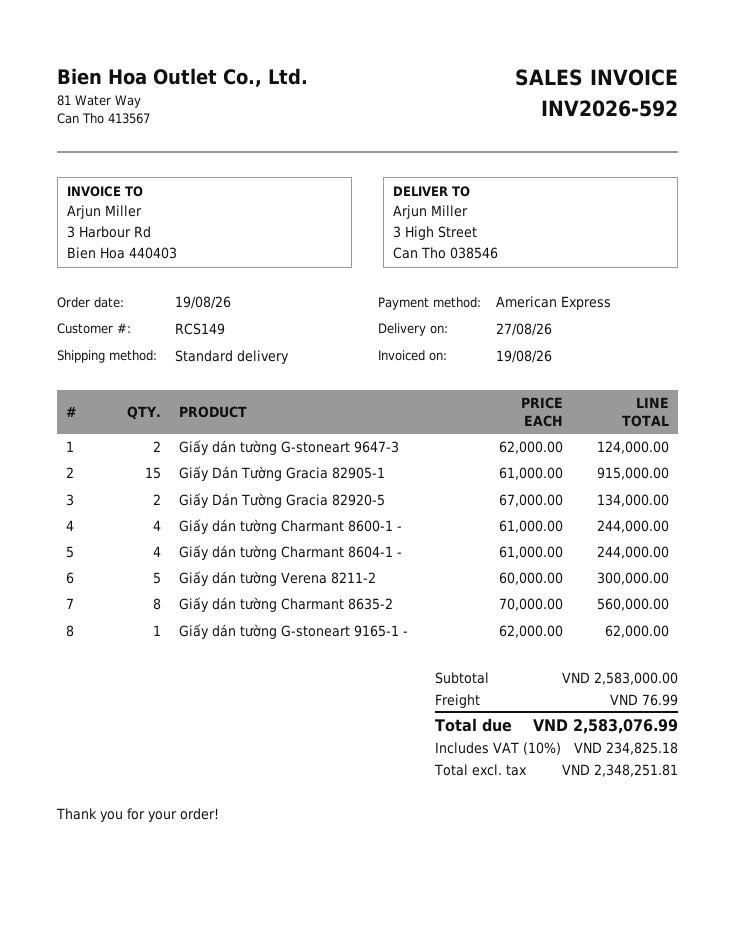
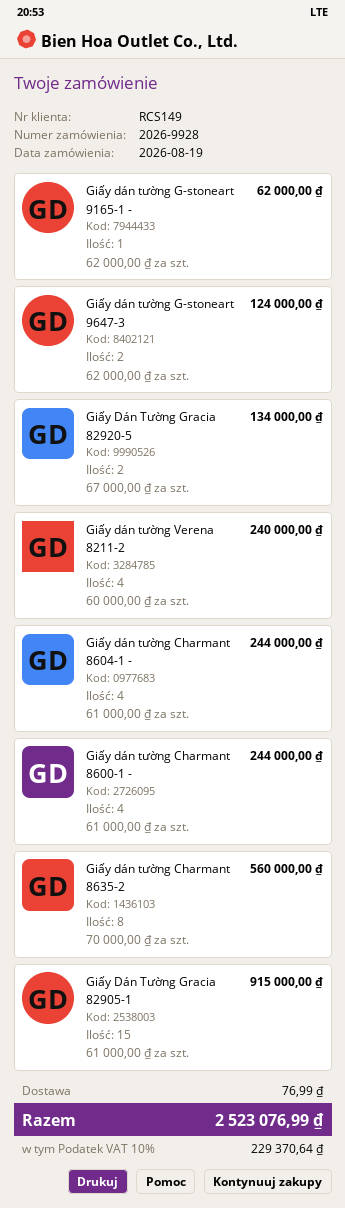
Giấy dán tường Verena 8211-2: 5 x 60000.00 = 300000.00 -> 4 x 60000.00 = 240000.00
tax: 10% = 234825.18 -> 10% = 229370.64
total: 2583076.99 -> 2523076.99

